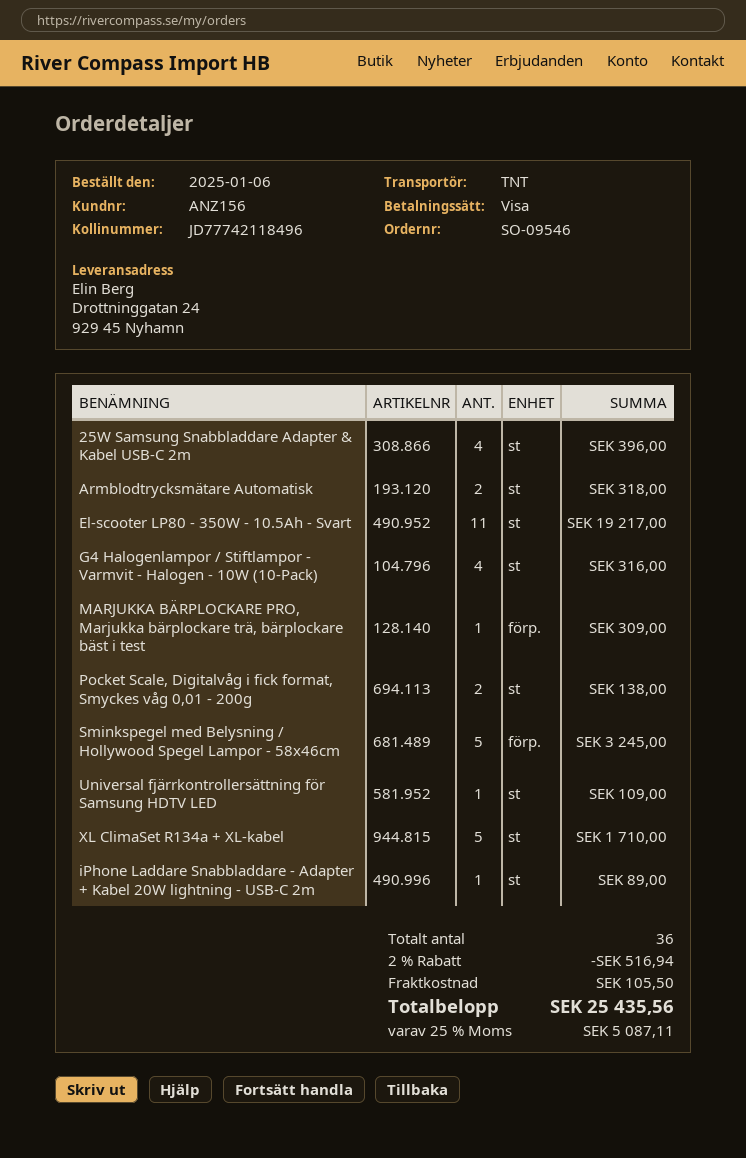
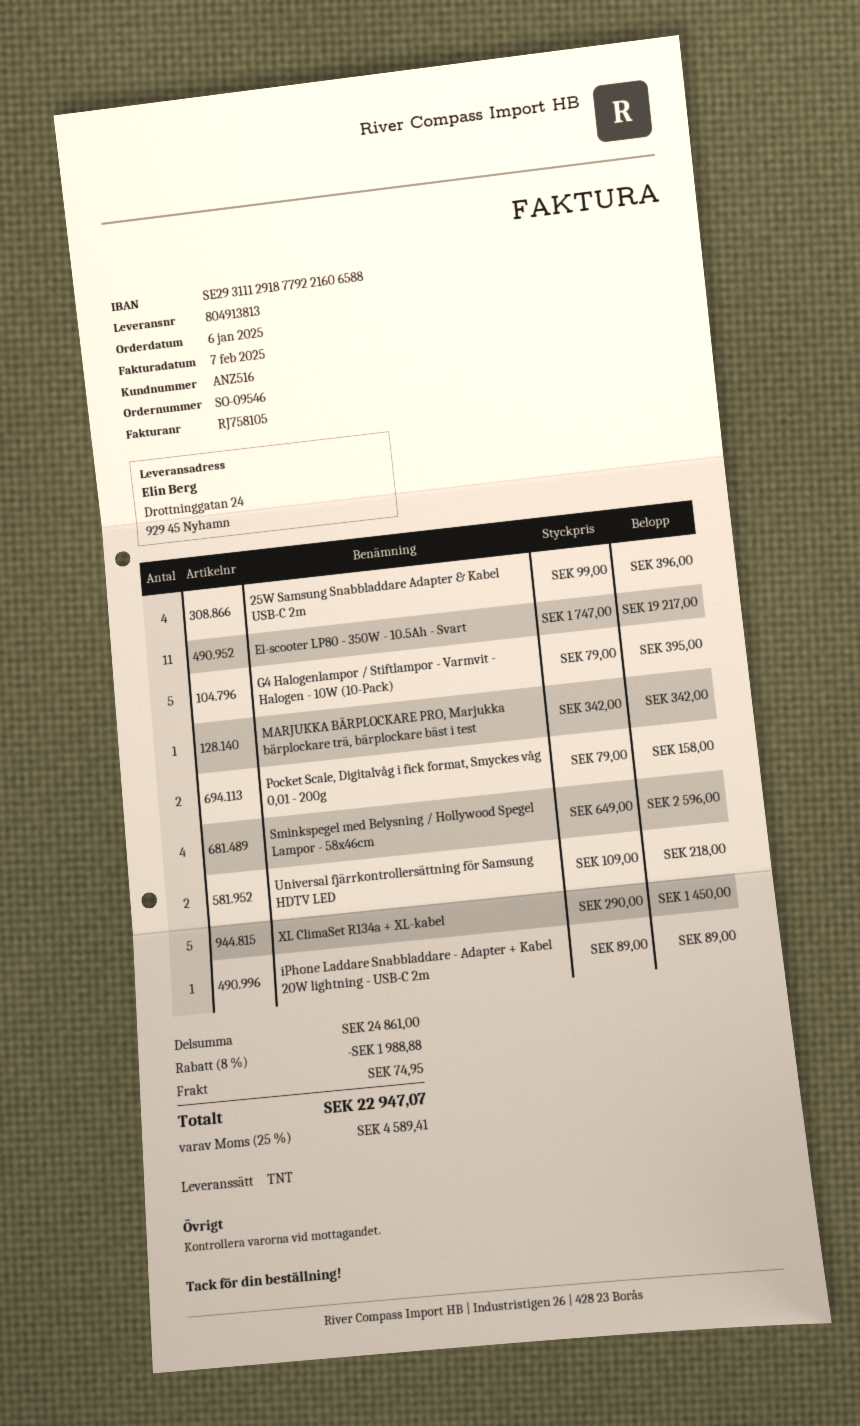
customer number: ANZ156 -> ANZ516
Armblodtrycksmätare Automatisk: 2 for 318.00 -> none
G4 Halogenlampor / Stiftlampor - Varmvit - Halogen - 10W (10-Pack): 4 for 316.00 -> 5 for 395.00
MARJUKKA BÄRPLOCKARE PRO, Marjukka bärplockare trä, bärplockare bäst i test: 1 for 309.00 -> 1 for 342.00
Pocket Scale, Digitalvåg i fick format, Smyckes våg 0,01 - 200g: 2 for 138.00 -> 2 for 158.00
Sminkspegel med Belysning / Hollywood Spegel Lampor - 58x46cm: 5 for 3245.00 -> 4 for 2596.00
Universal fjärrkontrollersättning för Samsung HDTV LED: 1 for 109.00 -> 2 for 218.00
XL ClimaSet R134a + XL-kabel: 5 for 1710.00 -> 5 for 1450.00
discount: 2% = 516.94 -> 8% = 1988.88
shipping: 105.50 -> 74.95
tax: 25% = 5087.11 -> 25% = 4589.41
total: 25435.56 -> 22947.07

